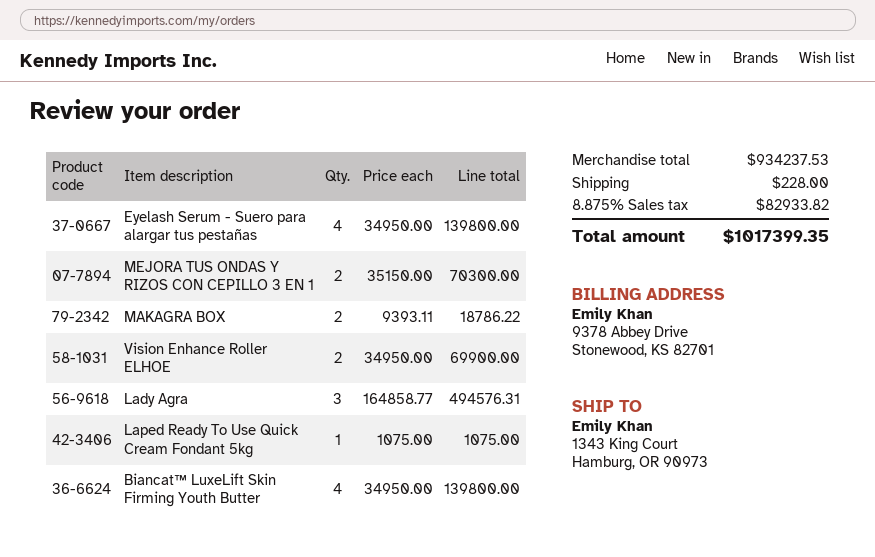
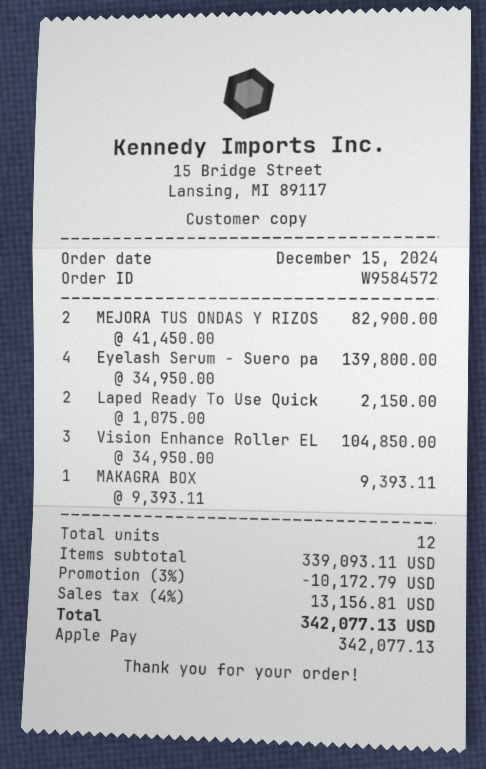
MEJORA TUS ONDAS Y RIZOS CON CEPILLO 3 EN 1: 2 x 35150.00 = 70300.00 -> 2 x 41450.00 = 82900.00
MAKAGRA BOX: 2 x 9393.11 = 18786.22 -> 1 x 9393.11 = 9393.11
Vision Enhance Roller ELHOE: 2 x 34950.00 = 69900.00 -> 3 x 34950.00 = 104850.00
Lady Agra: 3 x 164858.77 = 494576.31 -> none
Laped Ready To Use Quick Cream Fondant 5kg: 1 x 1075.00 = 1075.00 -> 2 x 1075.00 = 2150.00
Biancat™ LuxeLift Skin Firming Youth Butter: 4 x 34950.00 = 139800.00 -> none
subtotal: 934237.53 -> 339093.11
discount: none -> 3% = 10172.79
shipping: 228.00 -> none
tax: 8.875% = 82933.82 -> 4% = 13156.81
total: 1017399.35 -> 342077.13

